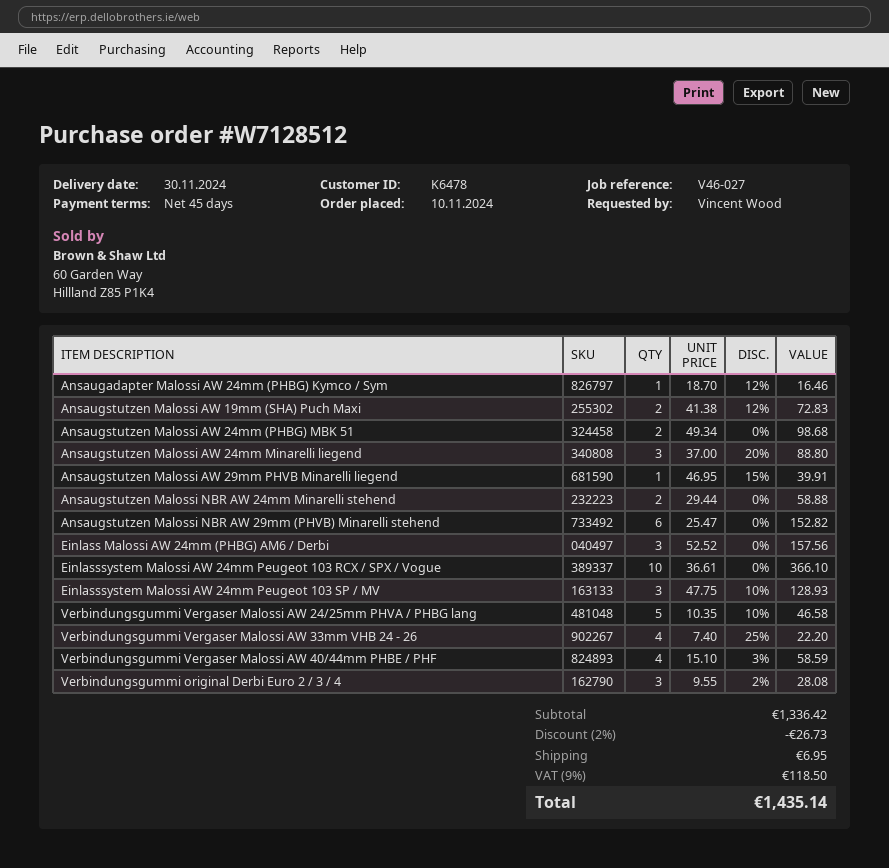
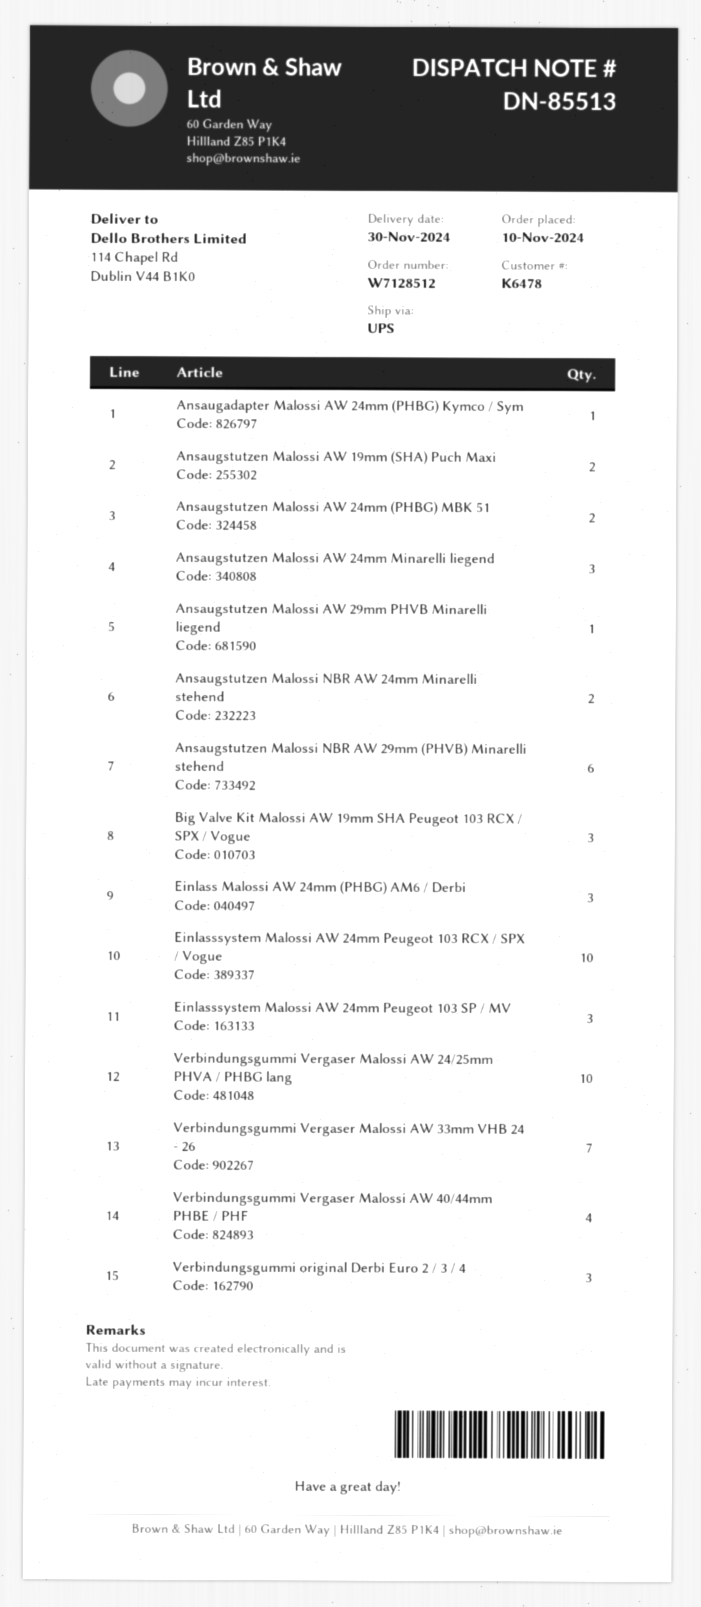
Verbindungsgummi Vergaser Malossi AW 24/25mm PHVA / PHBG lang: 5 -> 10
Verbindungsgummi Vergaser Malossi AW 33mm VHB 24 - 26: 4 -> 7
Big Valve Kit Malossi AW 19mm SHA Peugeot 103 RCX / SPX / Vogue: none -> 3

